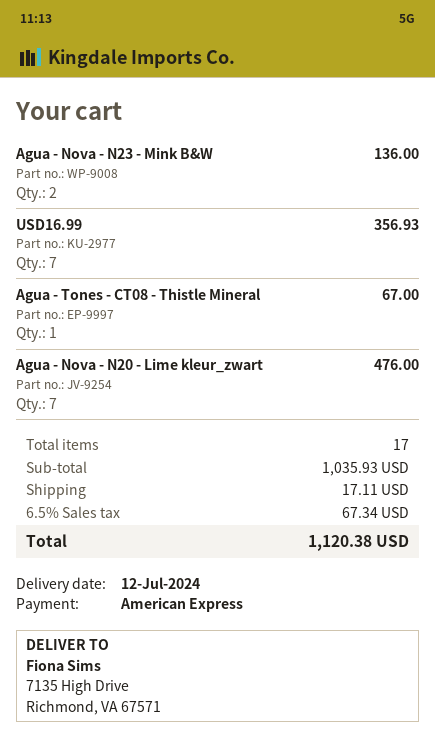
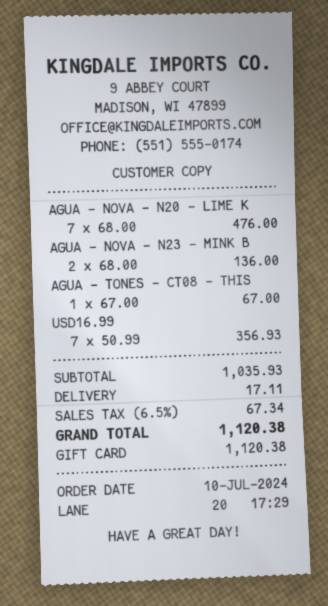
payment method: American Express -> gift card

